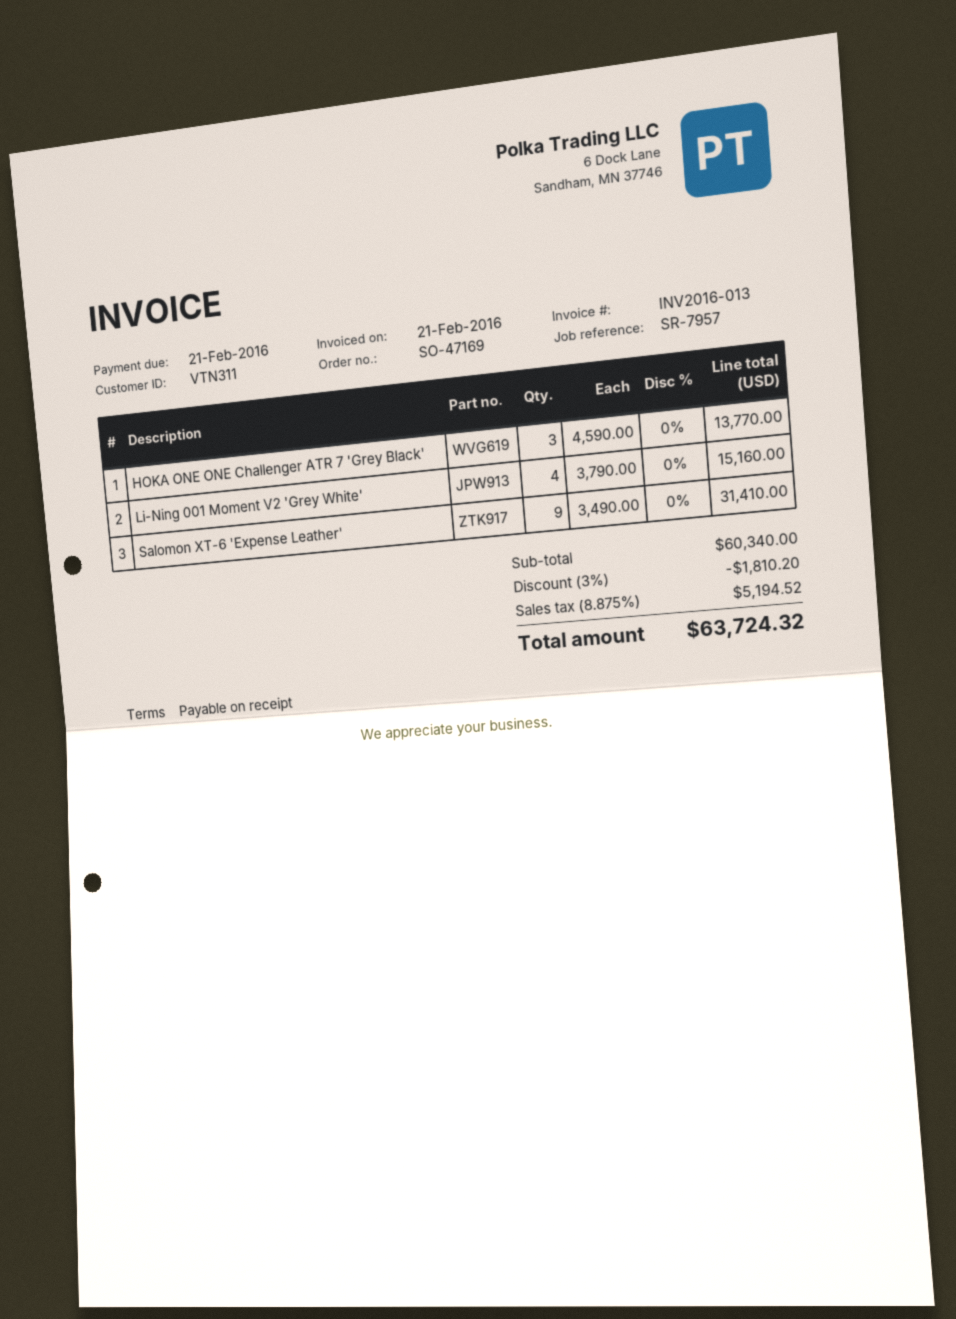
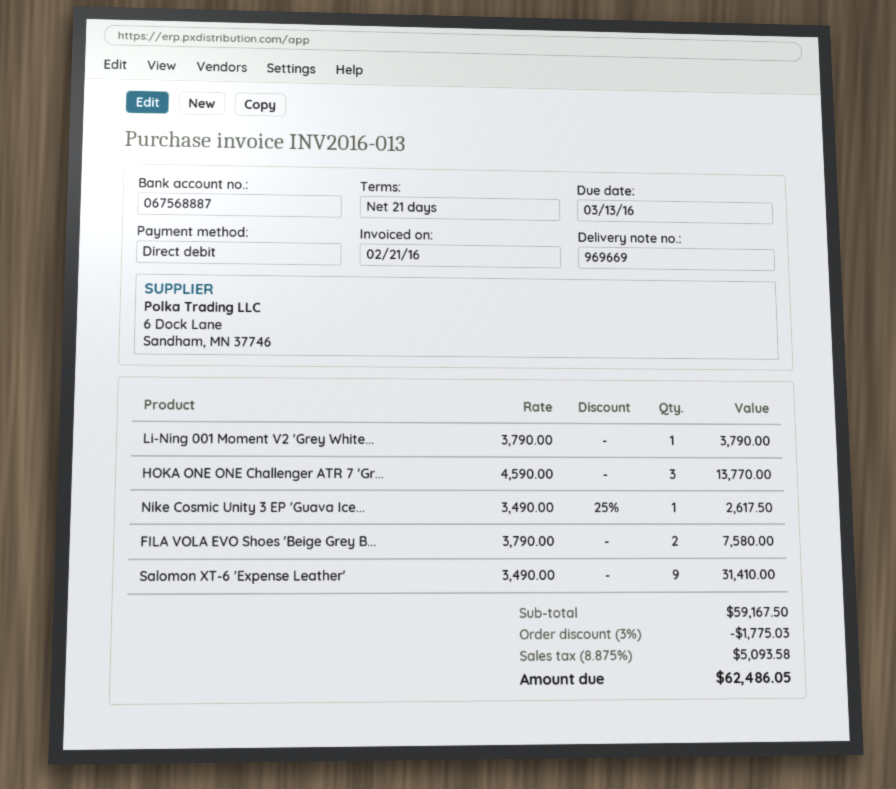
payment terms: on receipt -> 21 days
due date: 2016-02-21 -> 2016-03-13
Li-Ning 001 Moment V2 'Grey White': 4 x 3790.00 = 15160.00 -> 1 x 3790.00 = 3790.00
Nike Cosmic Unity 3 EP 'Guava Ice...: none -> 1 x 3490.00 - 25% = 2617.50
FILA VOLA EVO Shoes 'Beige Grey B...: none -> 2 x 3790.00 = 7580.00
subtotal: 60340.00 -> 59167.50
discount: 3% = 1810.20 -> 3% = 1775.03
tax: 8.875% = 5194.52 -> 8.875% = 5093.58
total: 63724.32 -> 62486.05

